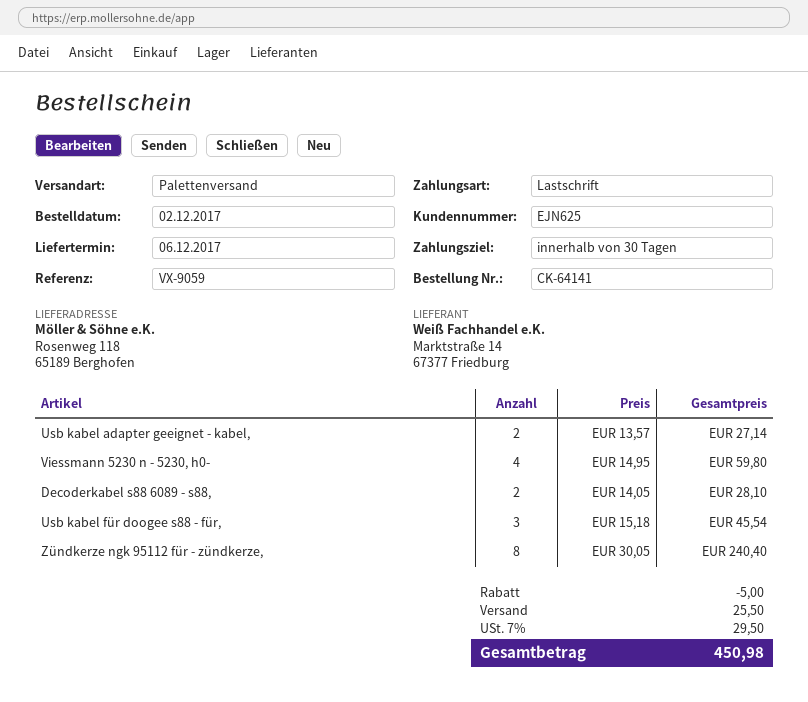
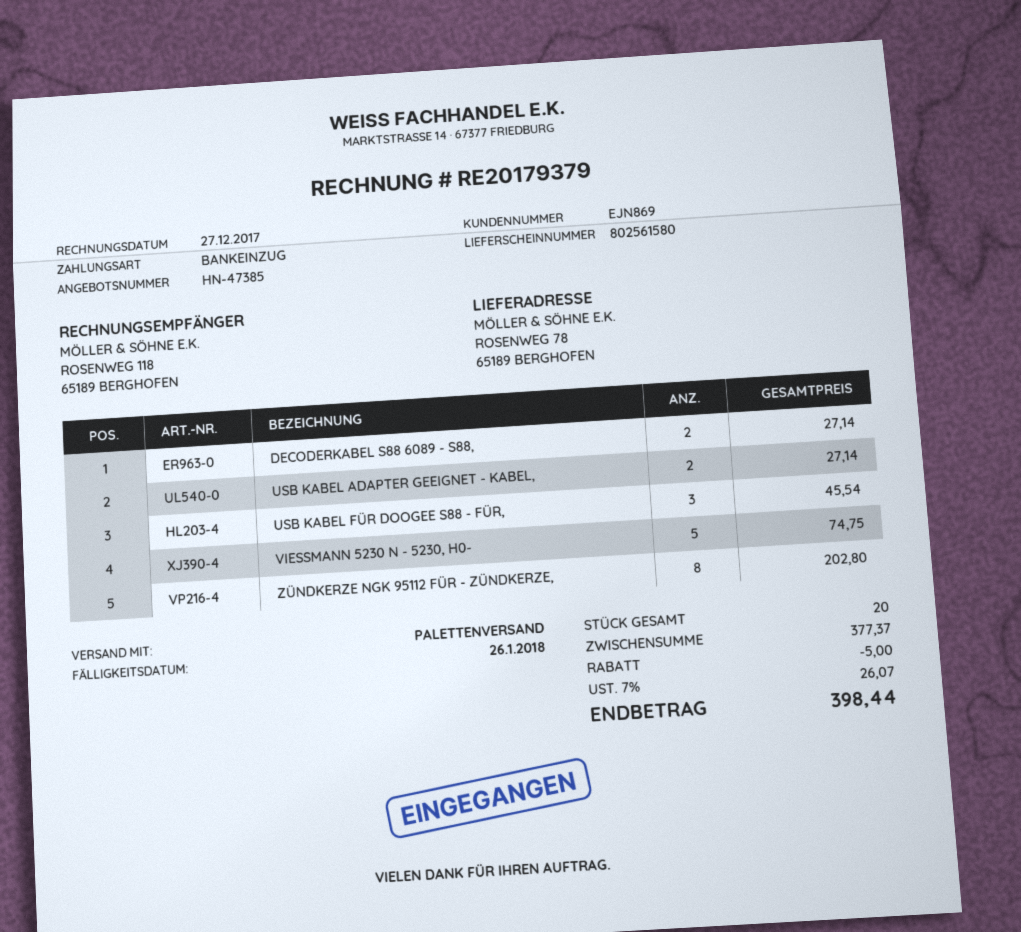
customer number: EJN625 -> EJN869
ship to: Rosenweg 118, 65189 Berghofen -> ROSENWEG 78, 65189 BERGHOFEN
Viessmann 5230 n - 5230, h0-: 4 for 59.80 -> 5 for 74.75
Decoderkabel s88 6089 - s88,: 2 for 28.10 -> 2 for 27.14
Zündkerze ngk 95112 für - zündkerze,: 8 for 240.40 -> 8 for 202.80
shipping: 25.50 -> none
tax: 7% = 29.50 -> 7% = 26.07
total: 450.98 -> 398.44

